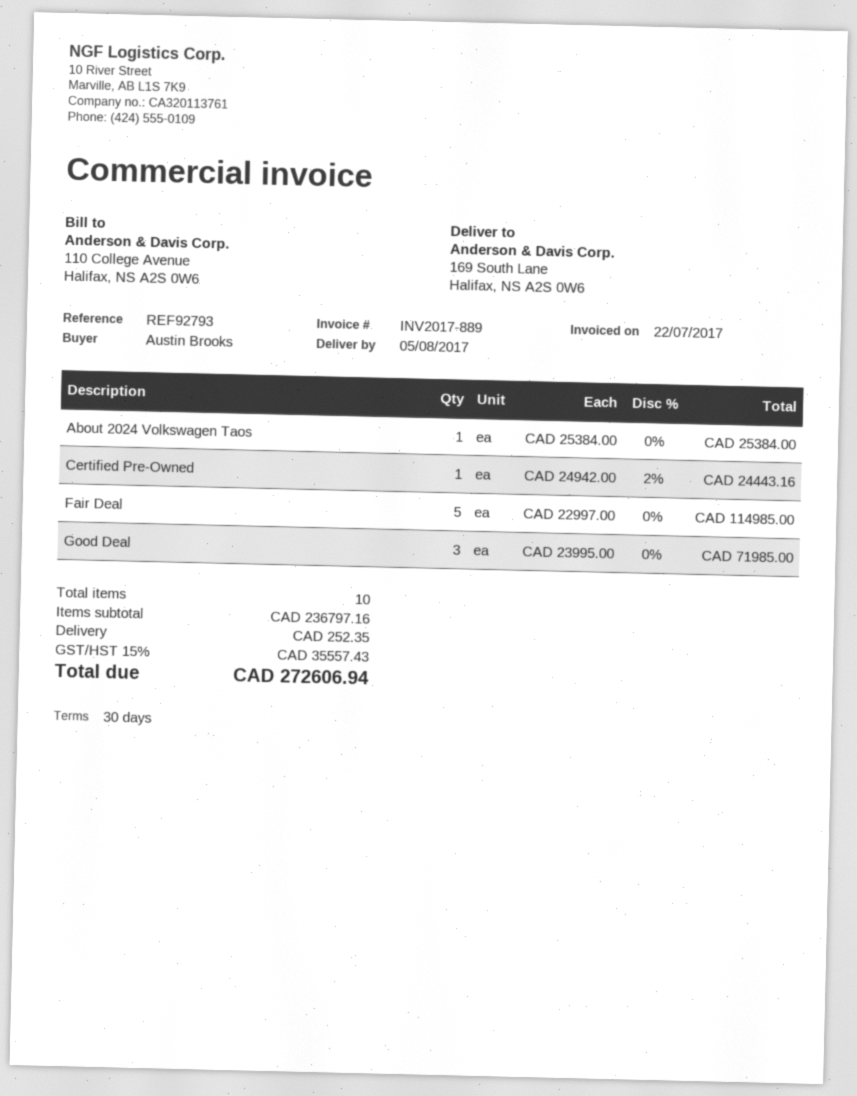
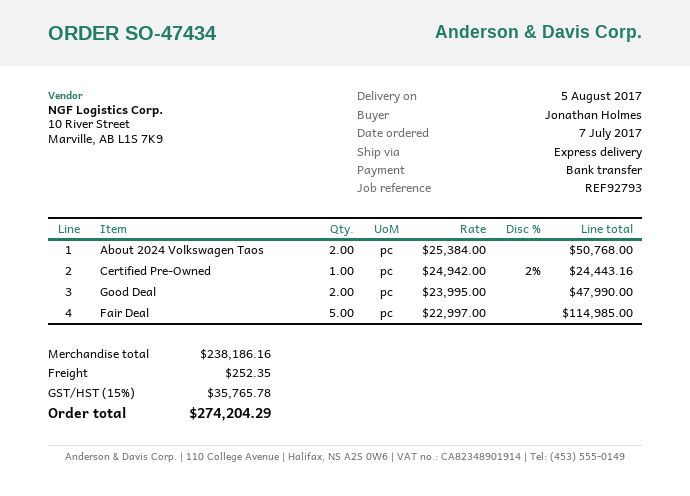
ordered by: Austin Brooks -> Jonathan Holmes
About 2024 Volkswagen Taos: 1 x 25384.00 = 25384.00 -> 2 x 25384.00 = 50768.00
Good Deal: 3 x 23995.00 = 71985.00 -> 2 x 23995.00 = 47990.00
subtotal: 236797.16 -> 238186.16
tax: 15% = 35557.43 -> 15% = 35765.78
total: 272606.94 -> 274204.29

